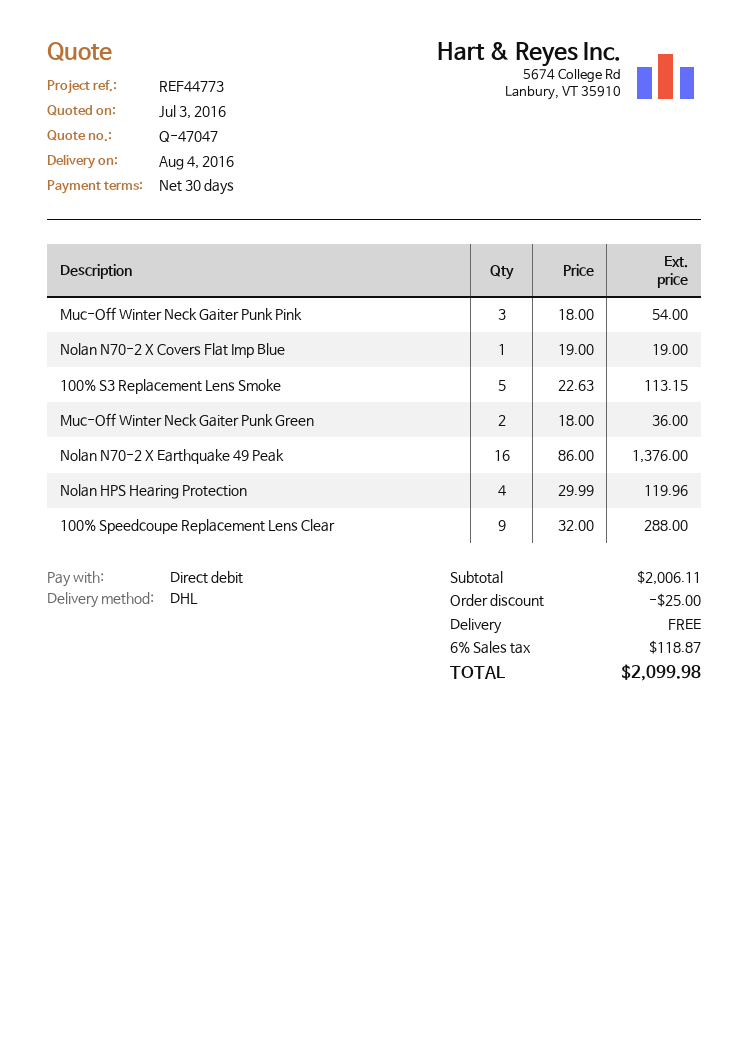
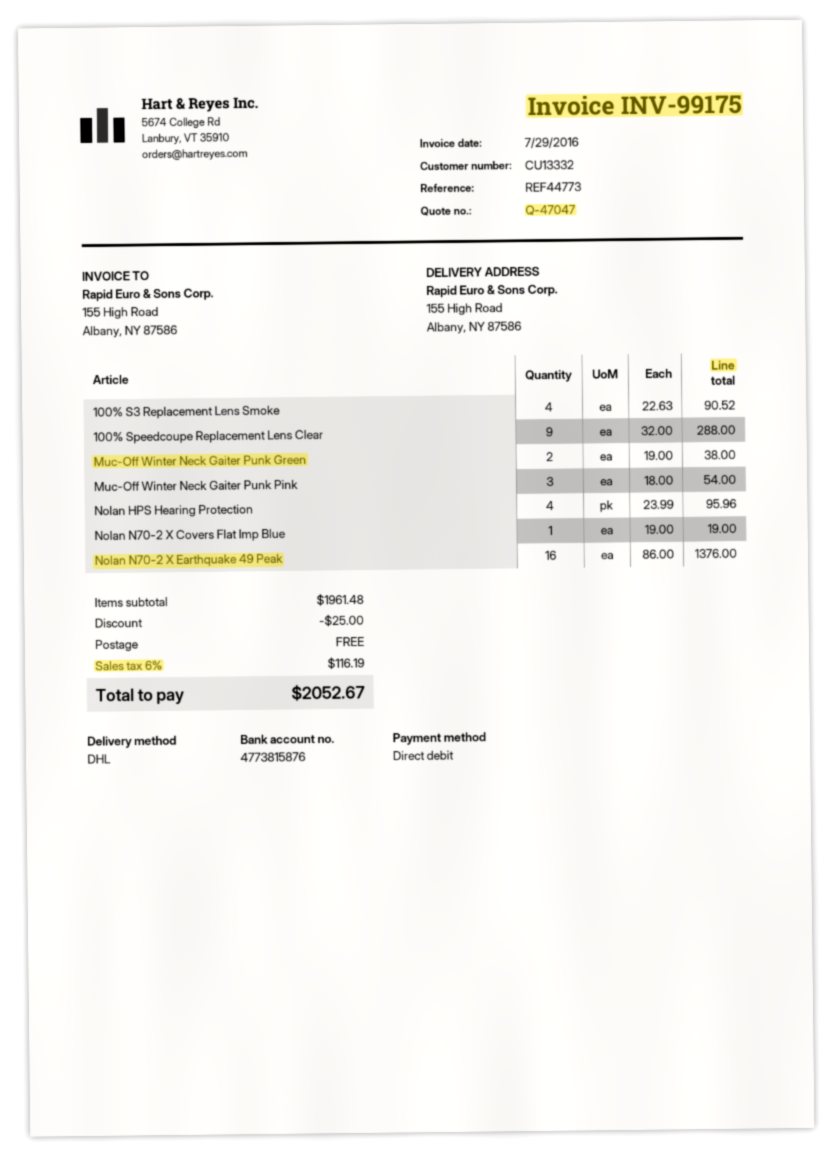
100% S3 Replacement Lens Smoke: 5 x 22.63 = 113.15 -> 4 x 22.63 = 90.52
Muc-Off Winter Neck Gaiter Punk Green: 2 x 18.00 = 36.00 -> 2 x 19.00 = 38.00
Nolan HPS Hearing Protection: 4 x 29.99 = 119.96 -> 4 x 23.99 = 95.96
subtotal: 2006.11 -> 1961.48
tax: 6% = 118.87 -> 6% = 116.19
total: 2099.98 -> 2052.67

